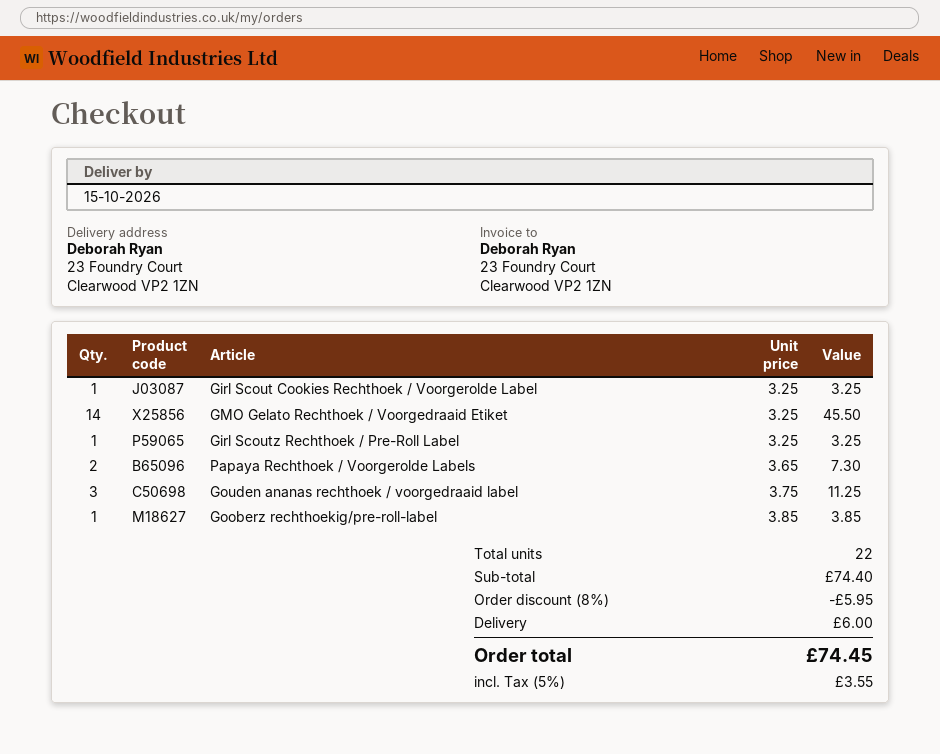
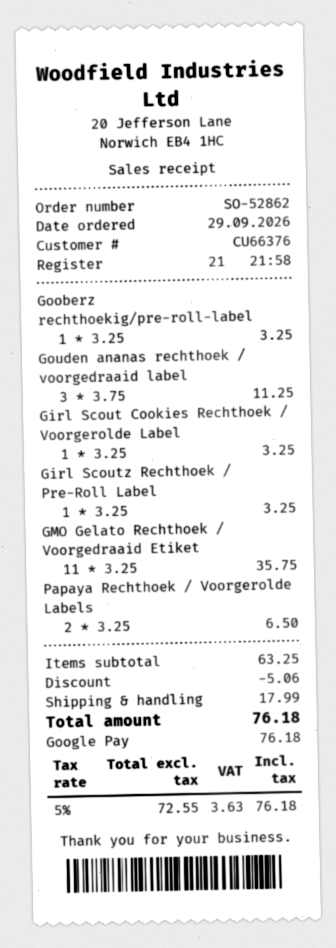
GMO Gelato Rechthoek / Voorgedraaid Etiket: 14 x 3.25 = 45.50 -> 11 x 3.25 = 35.75
Papaya Rechthoek / Voorgerolde Labels: 2 x 3.65 = 7.30 -> 2 x 3.25 = 6.50
Gooberz rechthoekig/pre-roll-label: 1 x 3.85 = 3.85 -> 1 x 3.25 = 3.25
subtotal: 74.40 -> 63.25
discount: 5.95 -> 5.06
shipping: 6.00 -> 17.99
tax: 5% = 3.55 -> 5% = 3.63
total: 74.45 -> 76.18

